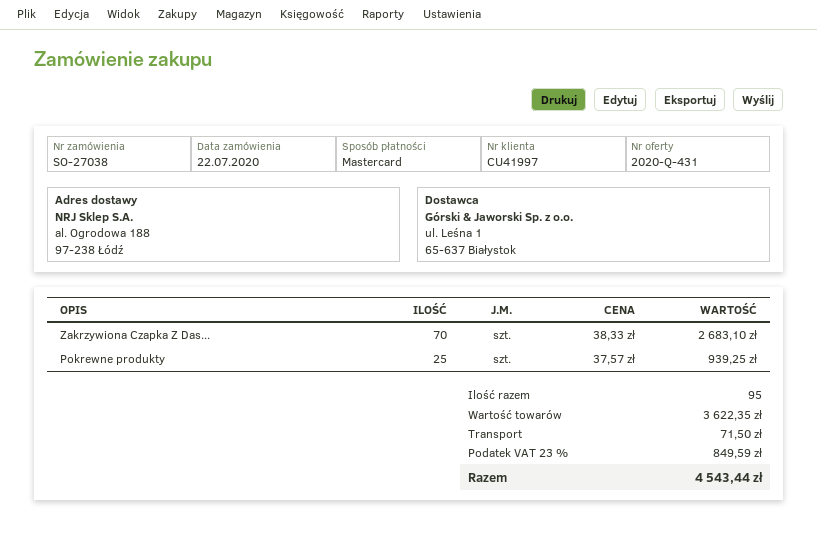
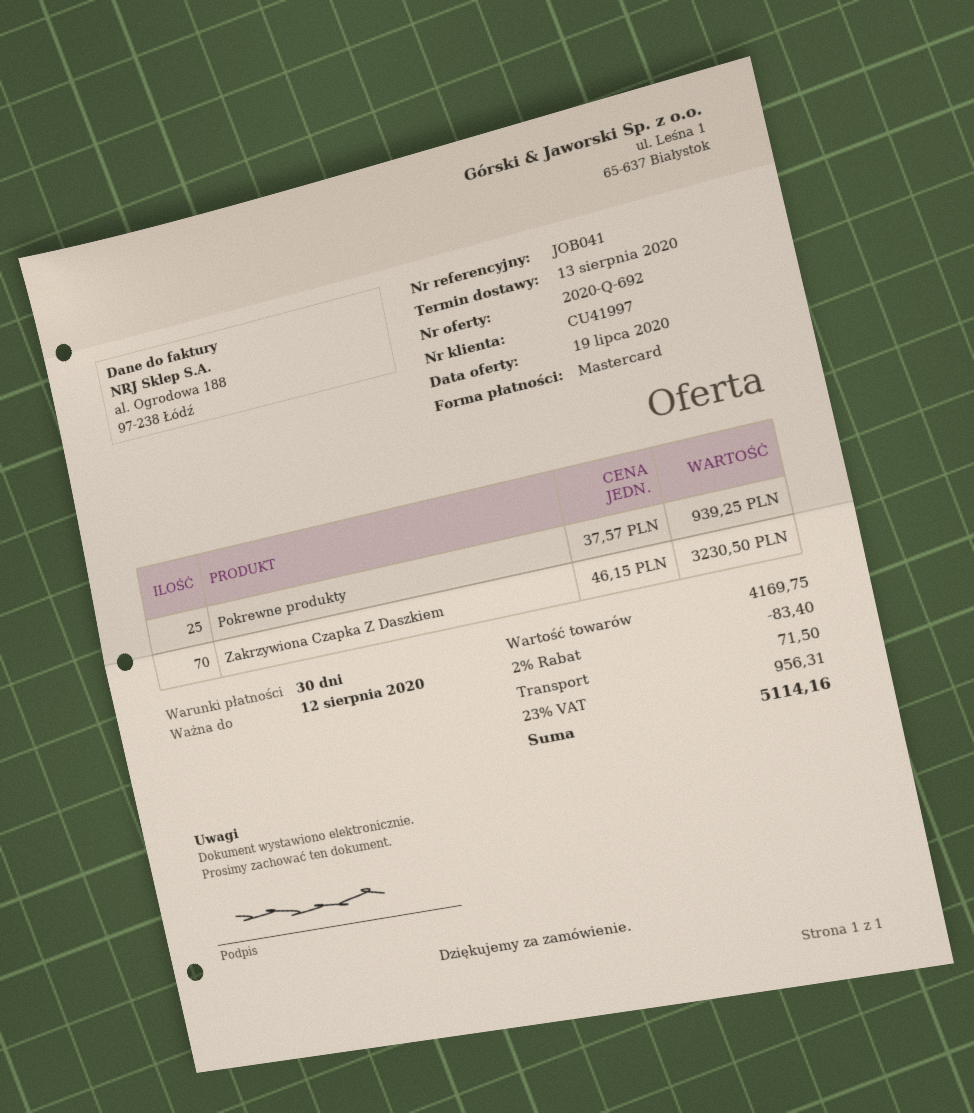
quote number: 2020-Q-431 -> 2020-Q-692
Zakrzywiona Czapka Z Das...: 70 x 38.33 = 2683.10 -> 70 x 46.15 = 3230.50
subtotal: 3622.35 -> 4169.75
discount: none -> 2% = 83.40
tax: 23% = 849.59 -> 23% = 956.31
total: 4543.44 -> 5114.16

